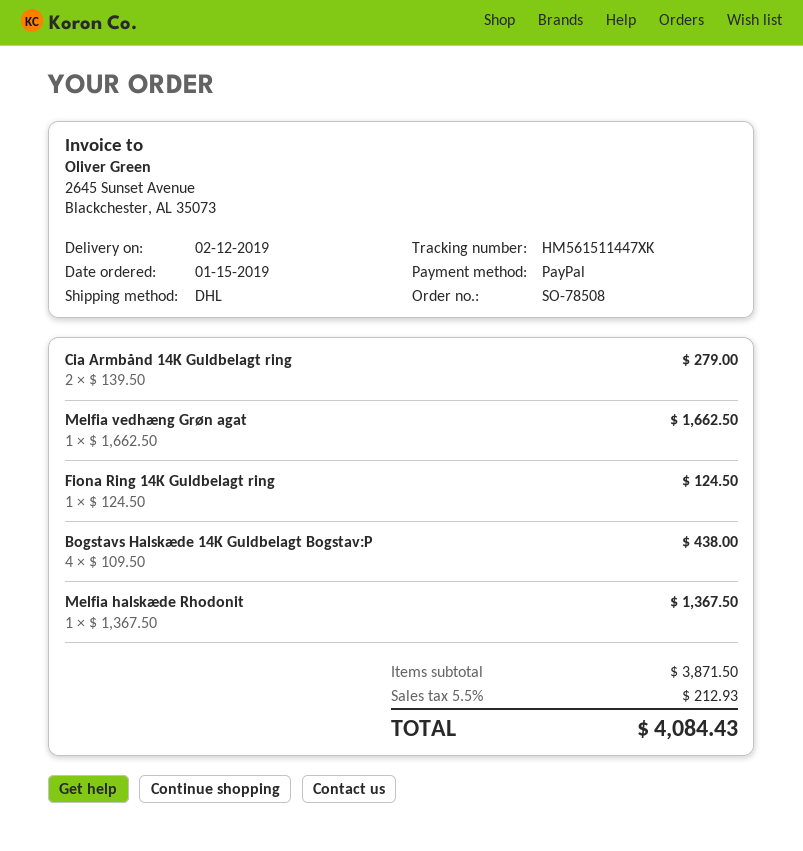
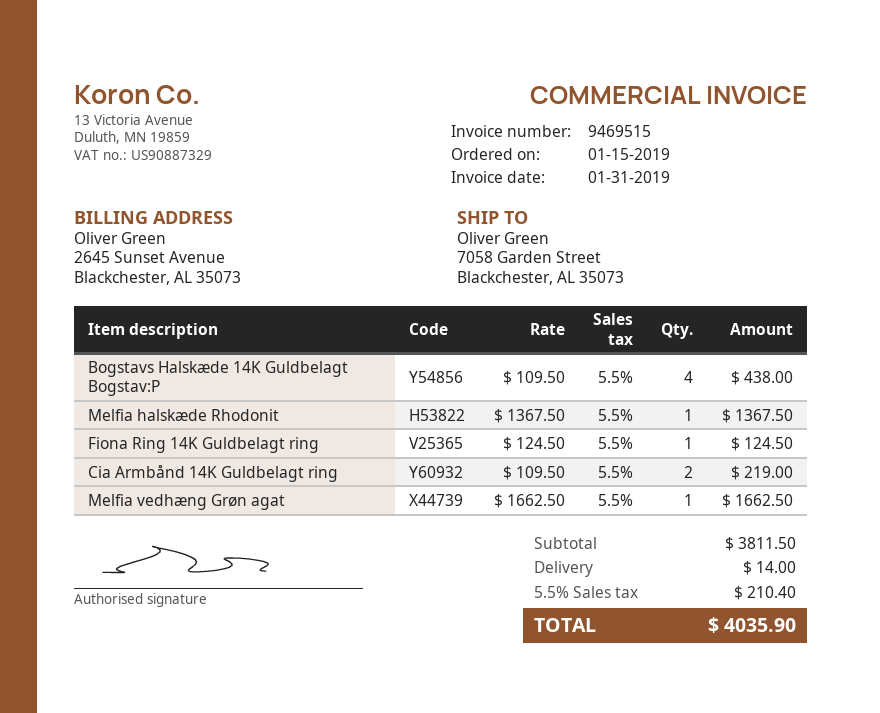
Cia Armbånd 14K Guldbelagt ring: 2 x 139.50 = 279.00 -> 2 x 109.50 = 219.00
subtotal: 3871.50 -> 3811.50
shipping: none -> 14.00
tax: 5.5% = 212.93 -> 5.5% = 210.40
total: 4084.43 -> 4035.90

